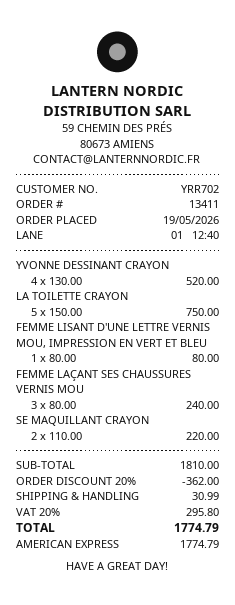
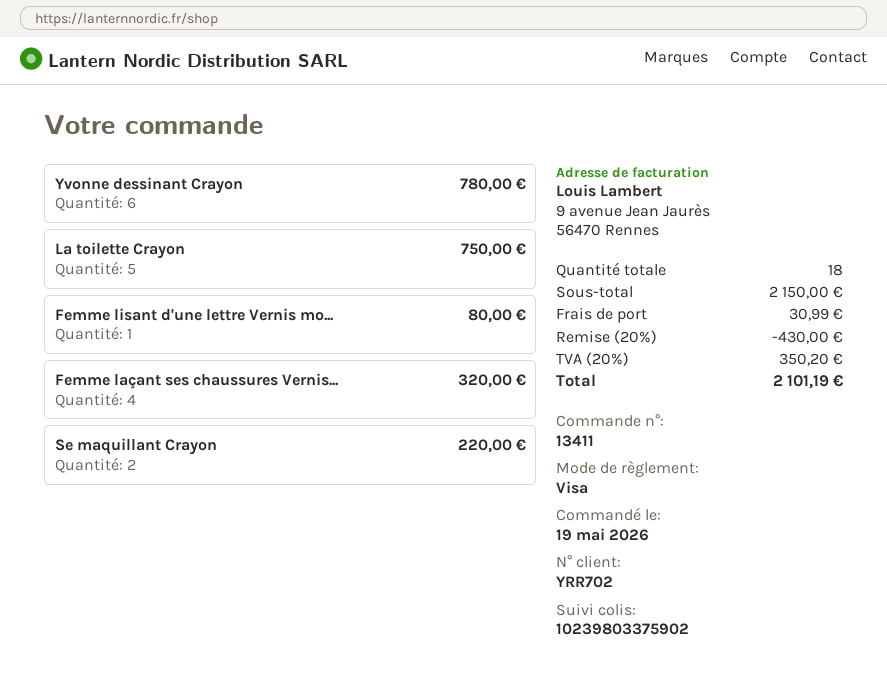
payment method: American Express -> Visa
YVONNE DESSINANT CRAYON: 4 for 520.00 -> 6 for 780.00
FEMME LAÇANT SES CHAUSSURES VERNIS MOU: 3 for 240.00 -> 4 for 320.00
subtotal: 1810.00 -> 2150.00
discount: 20% = 362.00 -> 20% = 430.00
tax: 20% = 295.80 -> 20% = 350.20
total: 1774.79 -> 2101.19

